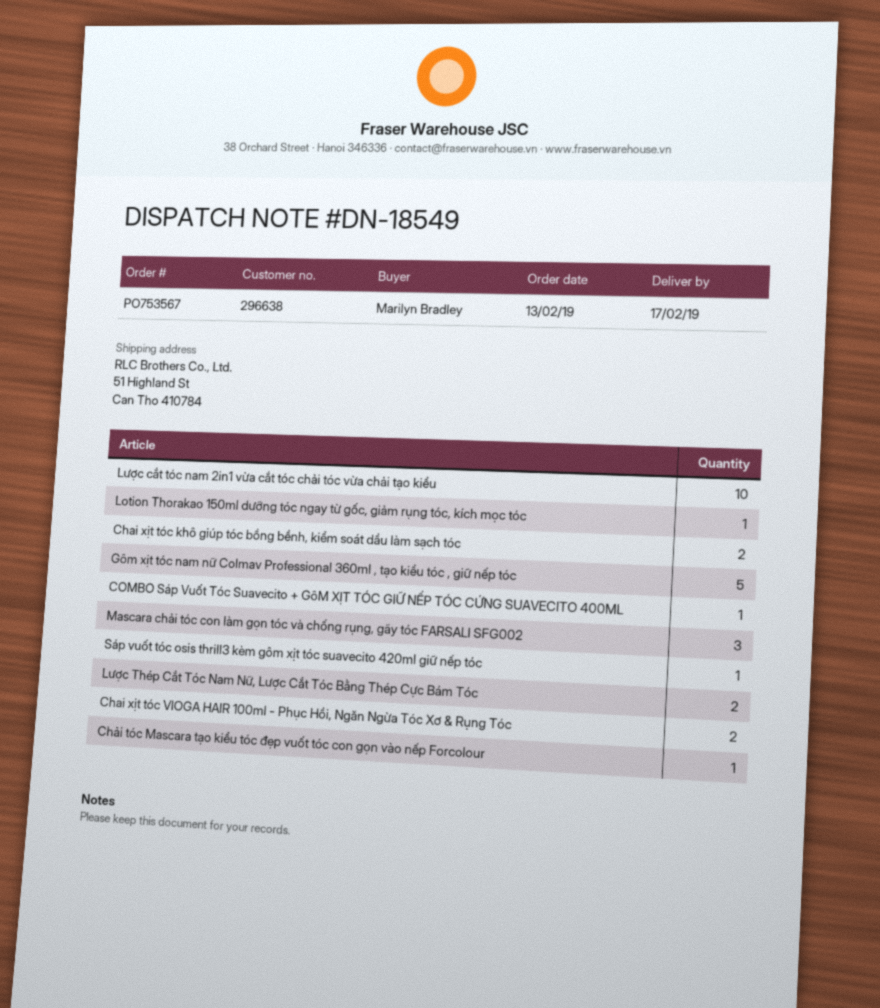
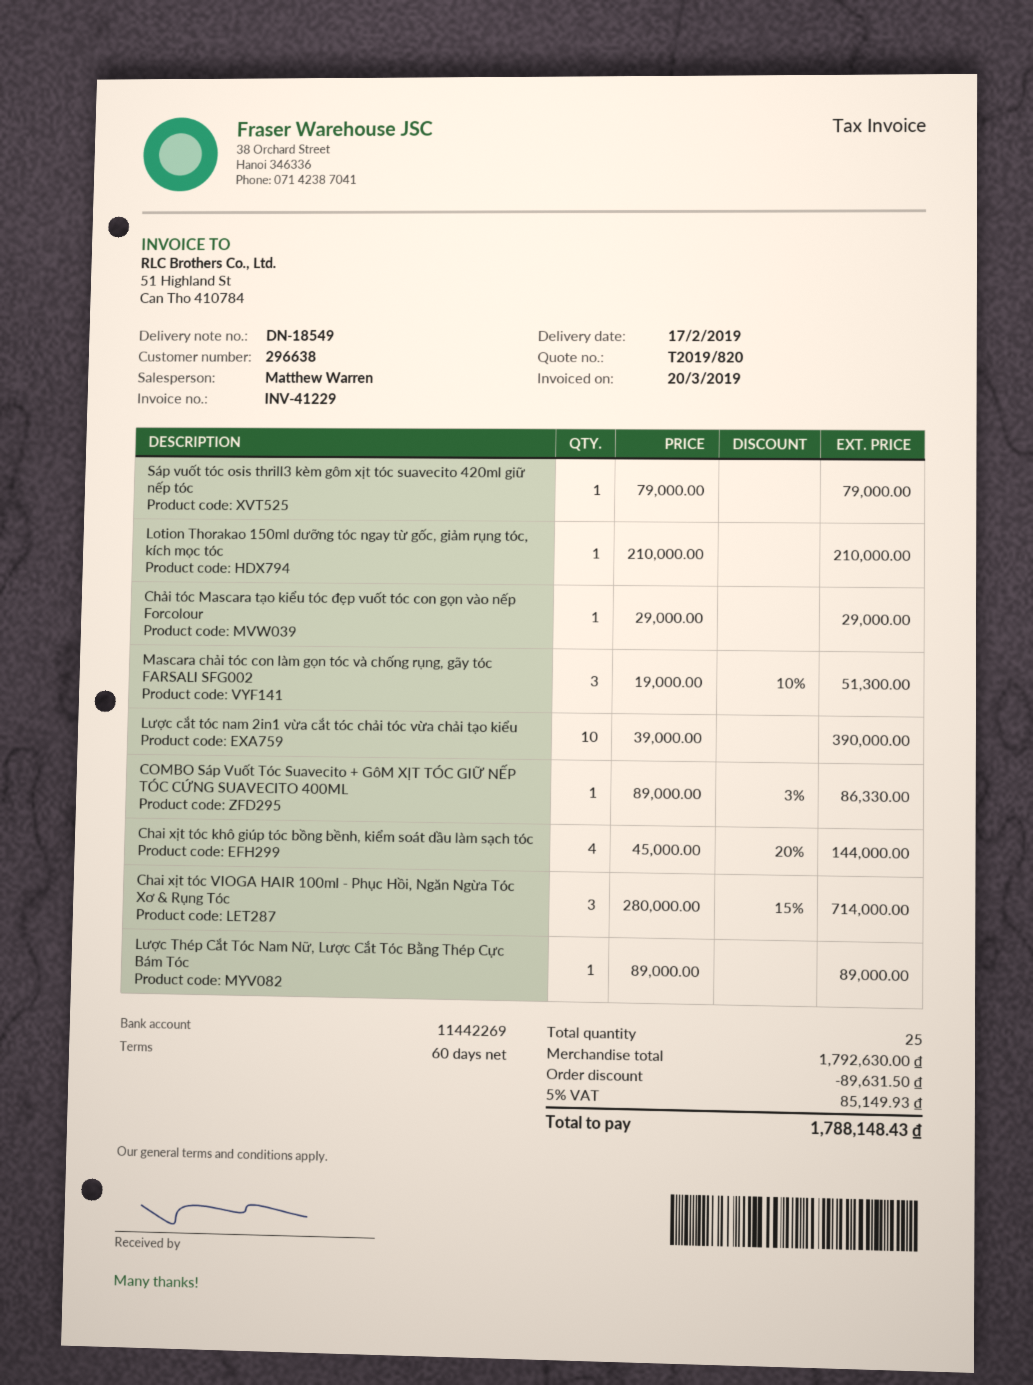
Chai xịt tóc khô giúp tóc bồng bềnh, kiểm soát dầu làm sạch tóc: 2 -> 4
Gôm xịt tóc nam nữ Colmav Professional 360ml , tạo kiểu tóc , giữ nếp tóc: 5 -> none
Lược Thép Cắt Tóc Nam Nữ, Lược Cắt Tóc Bằng Thép Cực Bám Tóc: 2 -> 1
Chai xịt tóc VIOGA HAIR 100ml - Phục Hồi, Ngăn Ngừa Tóc Xơ & Rụng Tóc: 2 -> 3

